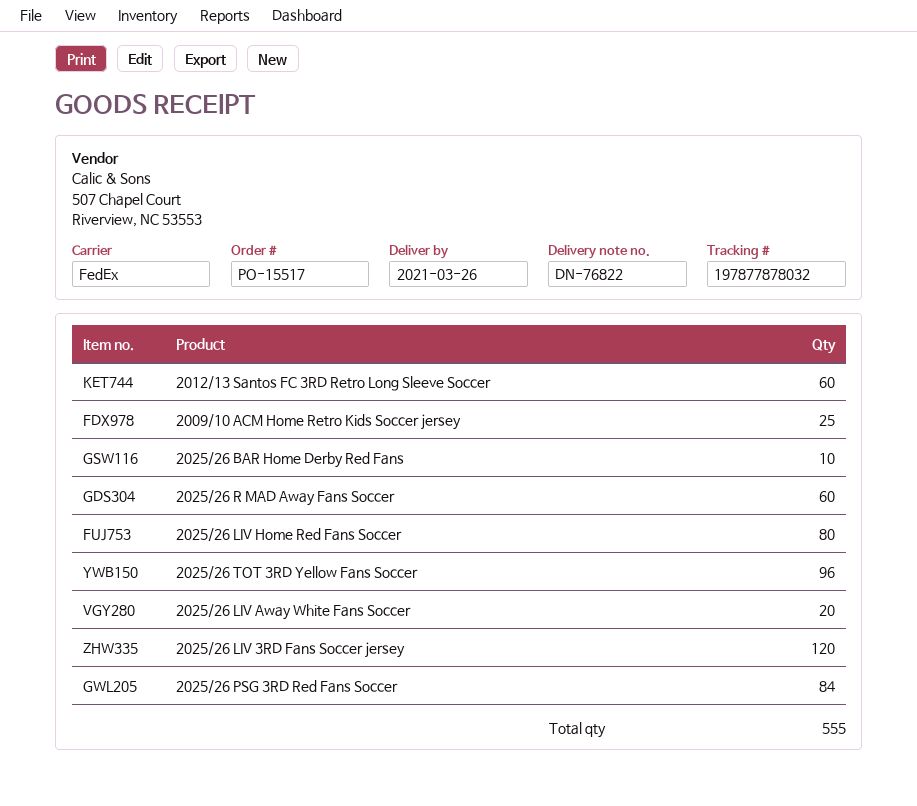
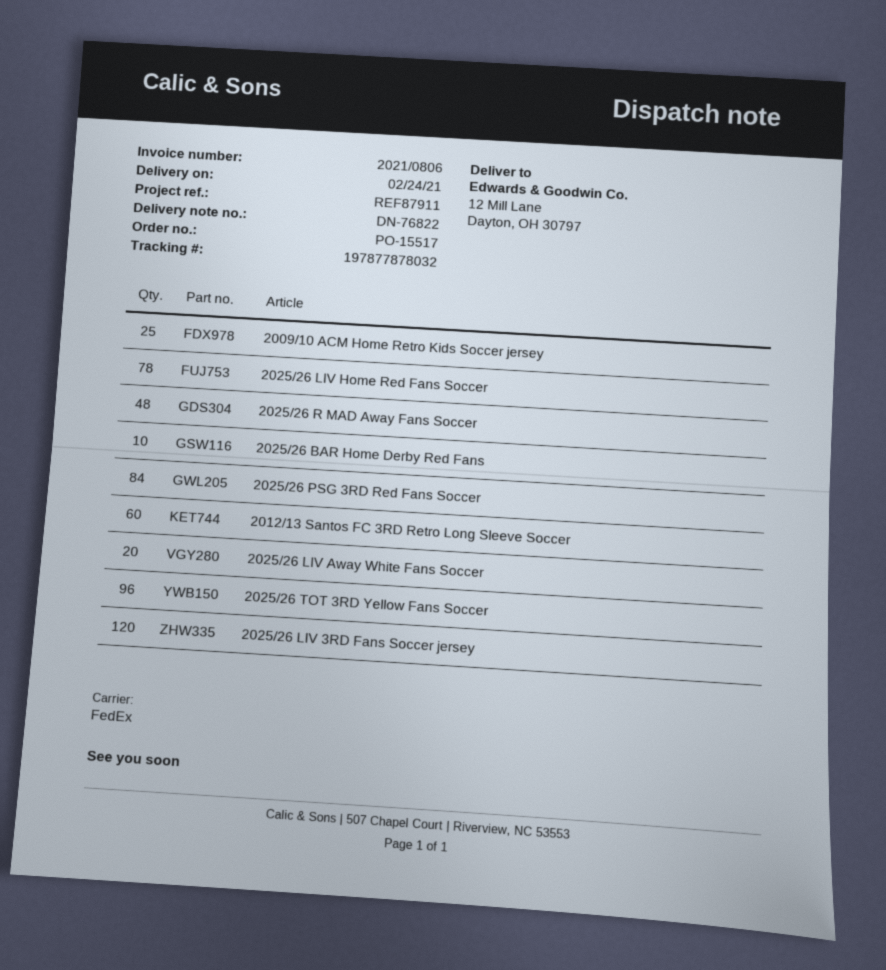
delivery date: 2021-03-26 -> 2021-02-24
2025/26 R MAD Away Fans Soccer: 60 -> 48
2025/26 LIV Home Red Fans Soccer: 80 -> 78

